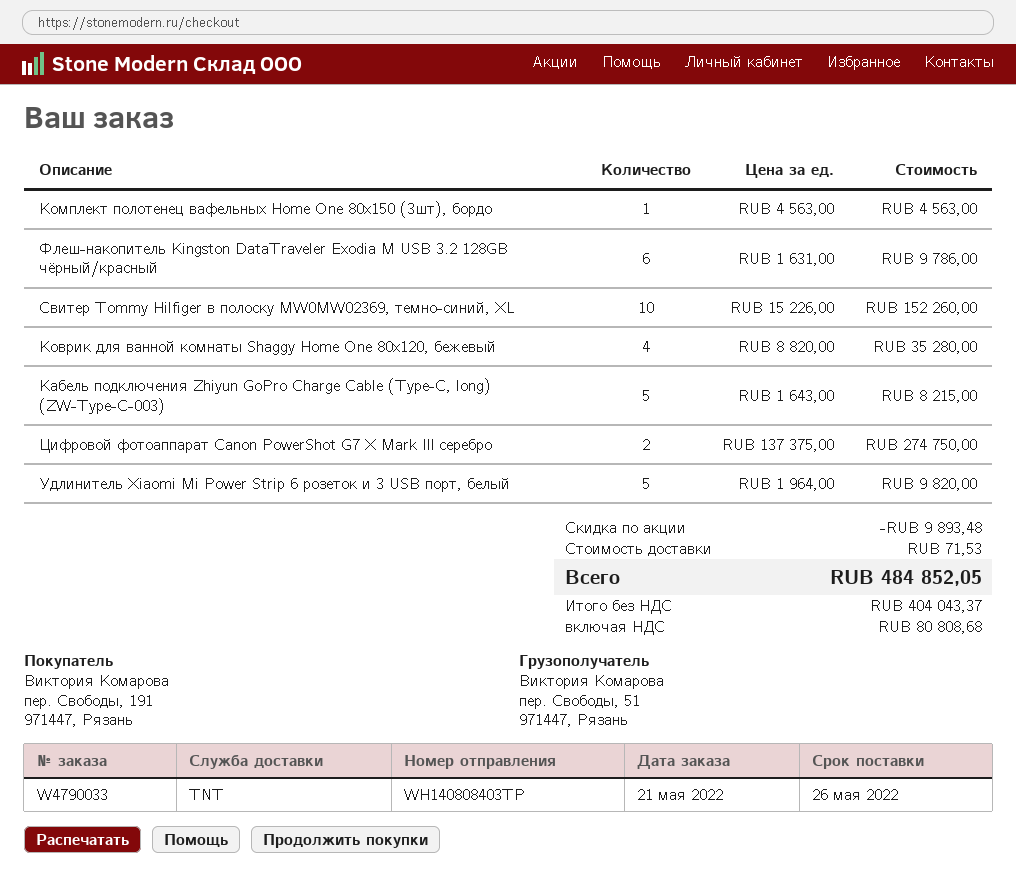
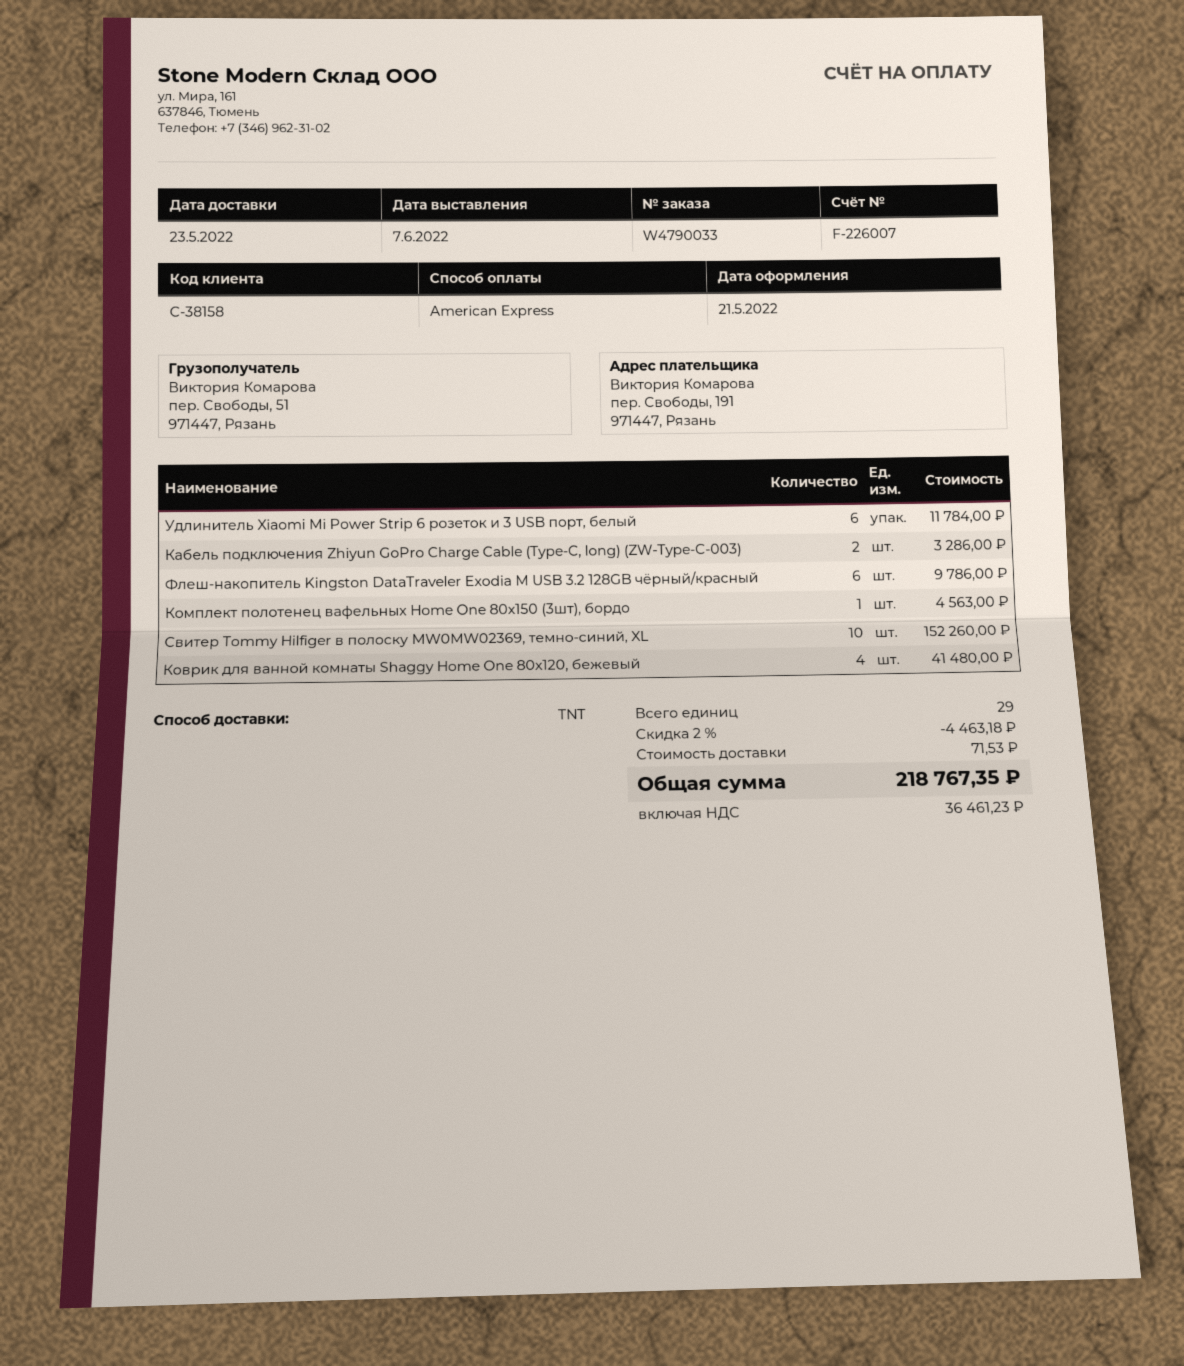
delivery date: 2022-05-26 -> 2022-05-23
Коврик для ванной комнаты Shaggy Home One 80х120, бежевый: 4 for 35280.00 -> 4 for 41480.00
Кабель подключения Zhiyun GoPro Charge Cable (Type-C, long) (ZW-Type-C-003): 5 for 8215.00 -> 2 for 3286.00
Цифровой фотоаппарат Canon PowerShot G7 X Mark III серебро: 2 for 274750.00 -> none
Удлинитель Xiaomi Mi Power Strip 6 розеток и 3 USB порт, белый: 5 for 9820.00 -> 6 for 11784.00
discount: 9893.48 -> 4463.18
tax: 80808.68 -> 36461.23
total: 484852.05 -> 218767.35

